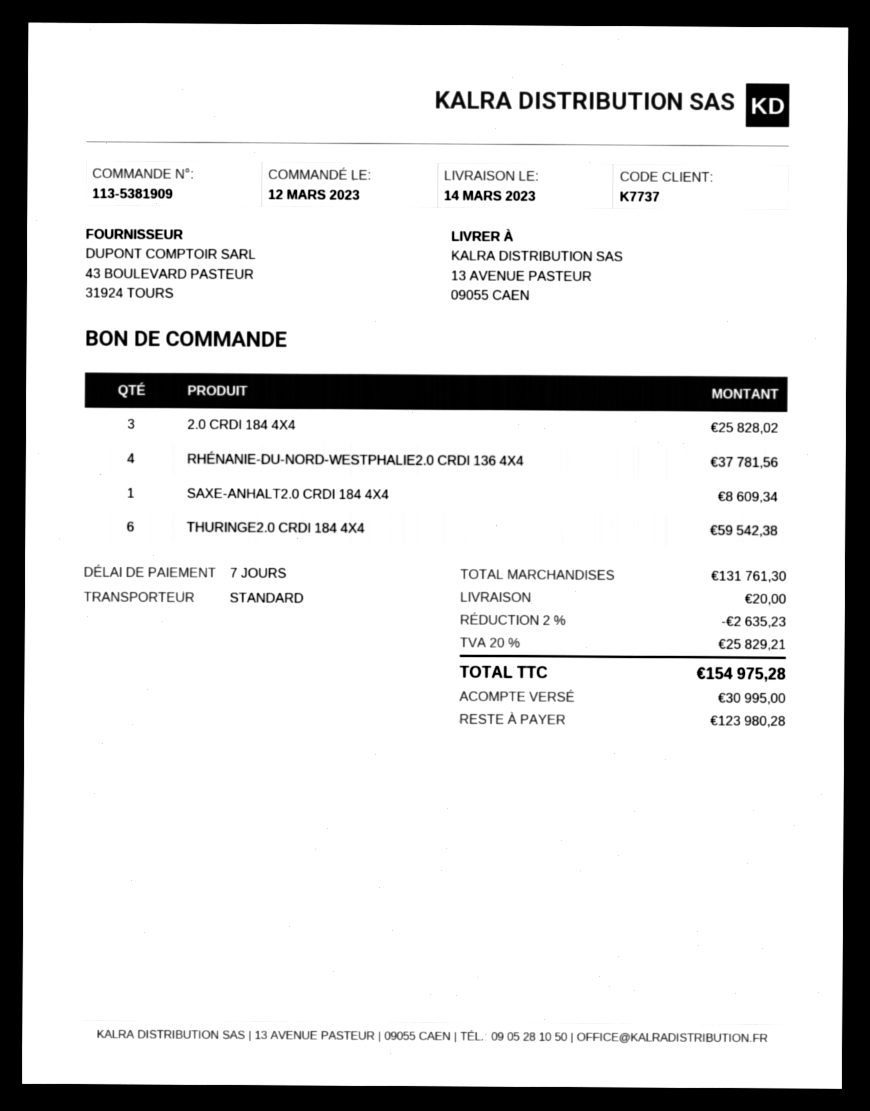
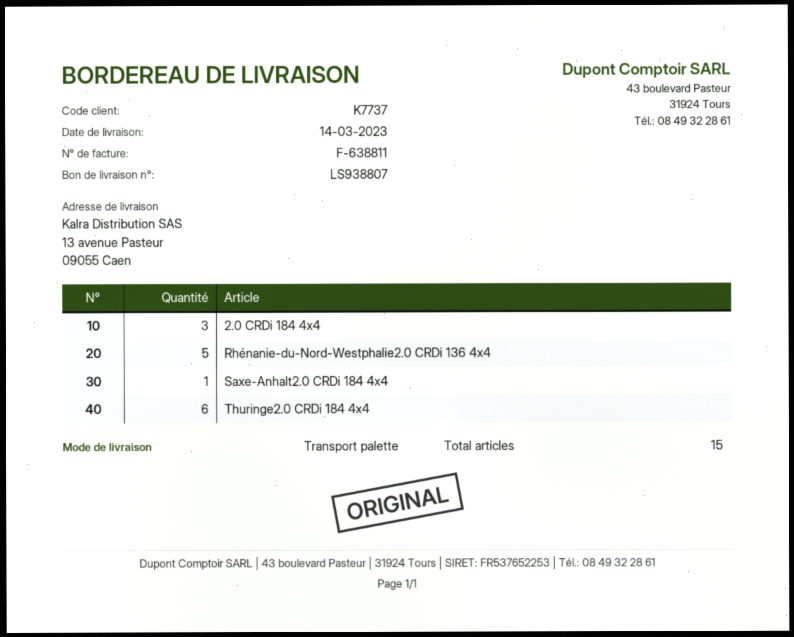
shipping method: standard -> pallet freight
RHÉNANIE-DU-NORD-WESTPHALIE2.0 CRDI 136 4X4: 4 -> 5

